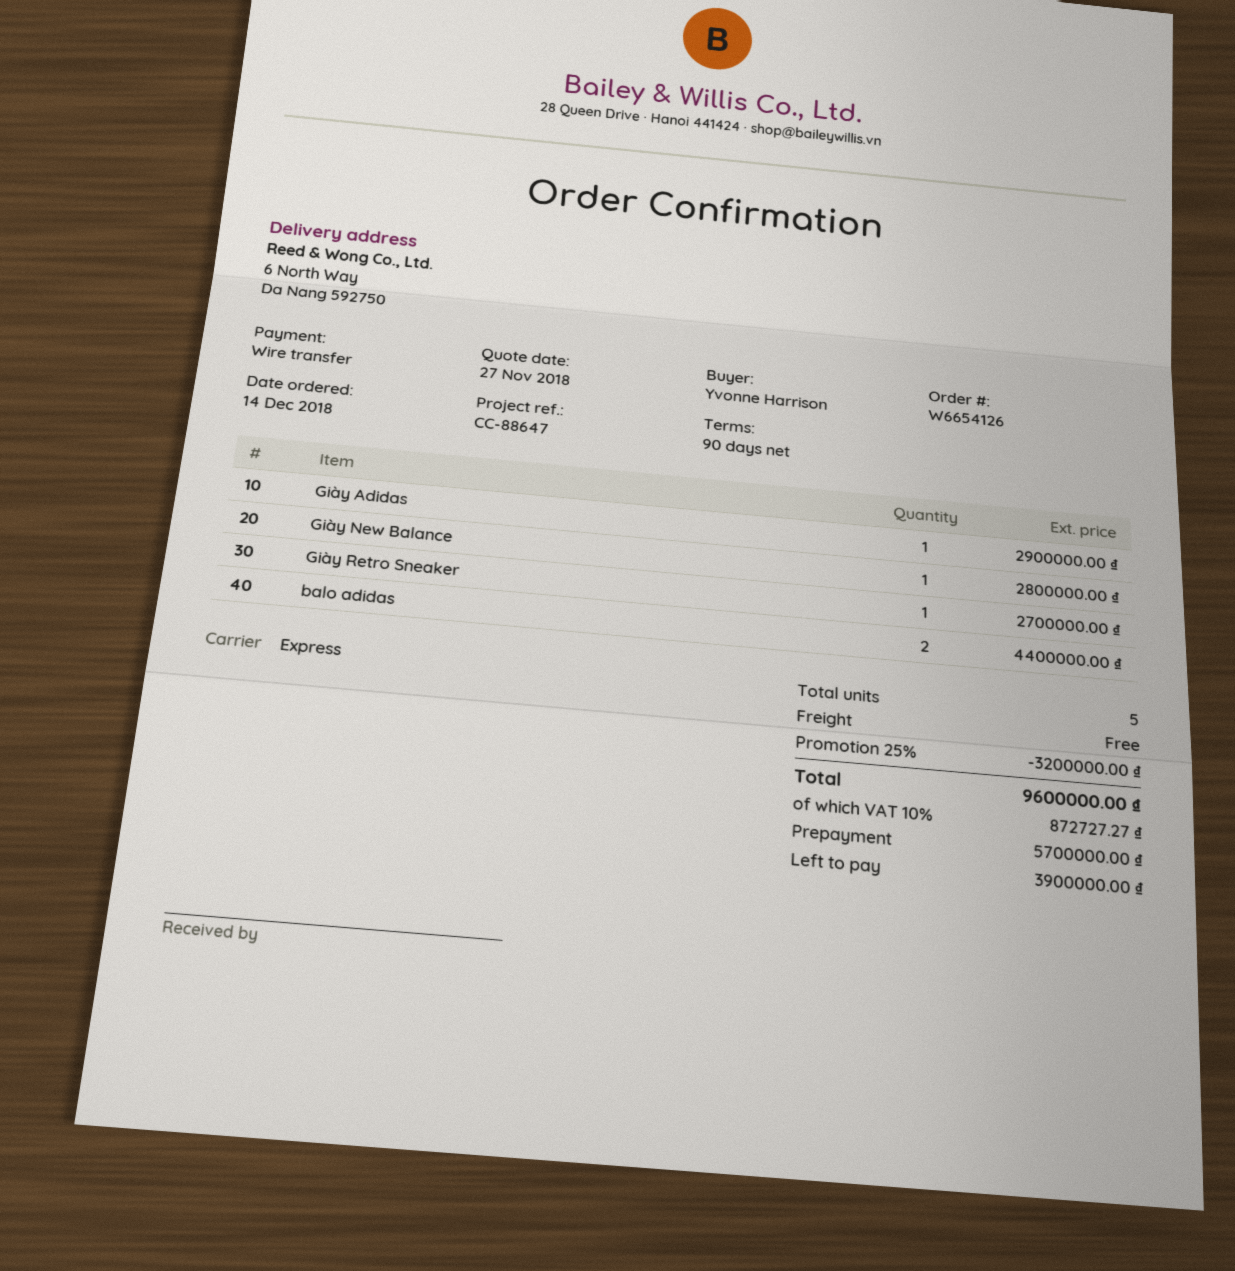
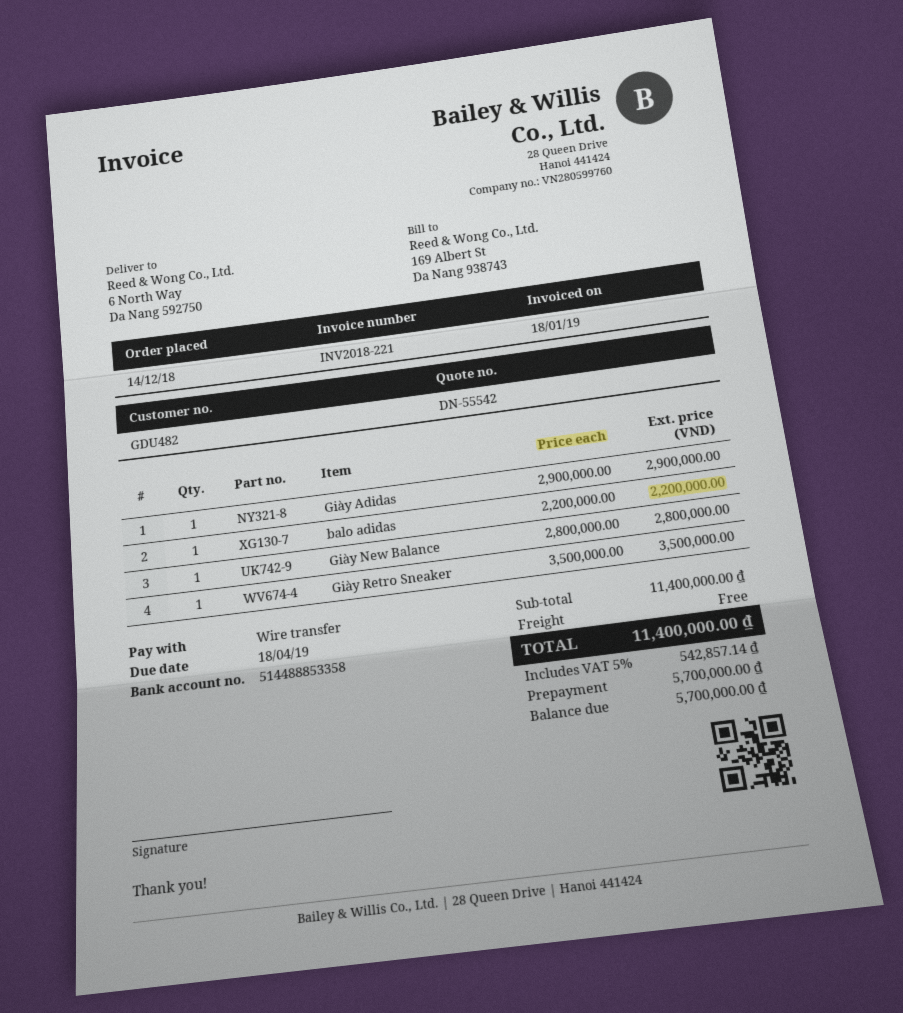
Giày Retro Sneaker: 1 for 2700000.00 -> 1 for 3500000.00
balo adidas: 2 for 4400000.00 -> 1 for 2200000.00
discount: 25% = 3200000.00 -> none
tax: 10% = 872727.27 -> 5% = 542857.14
total: 9600000.00 -> 11400000.00
balance: 3900000.00 -> 5700000.00

